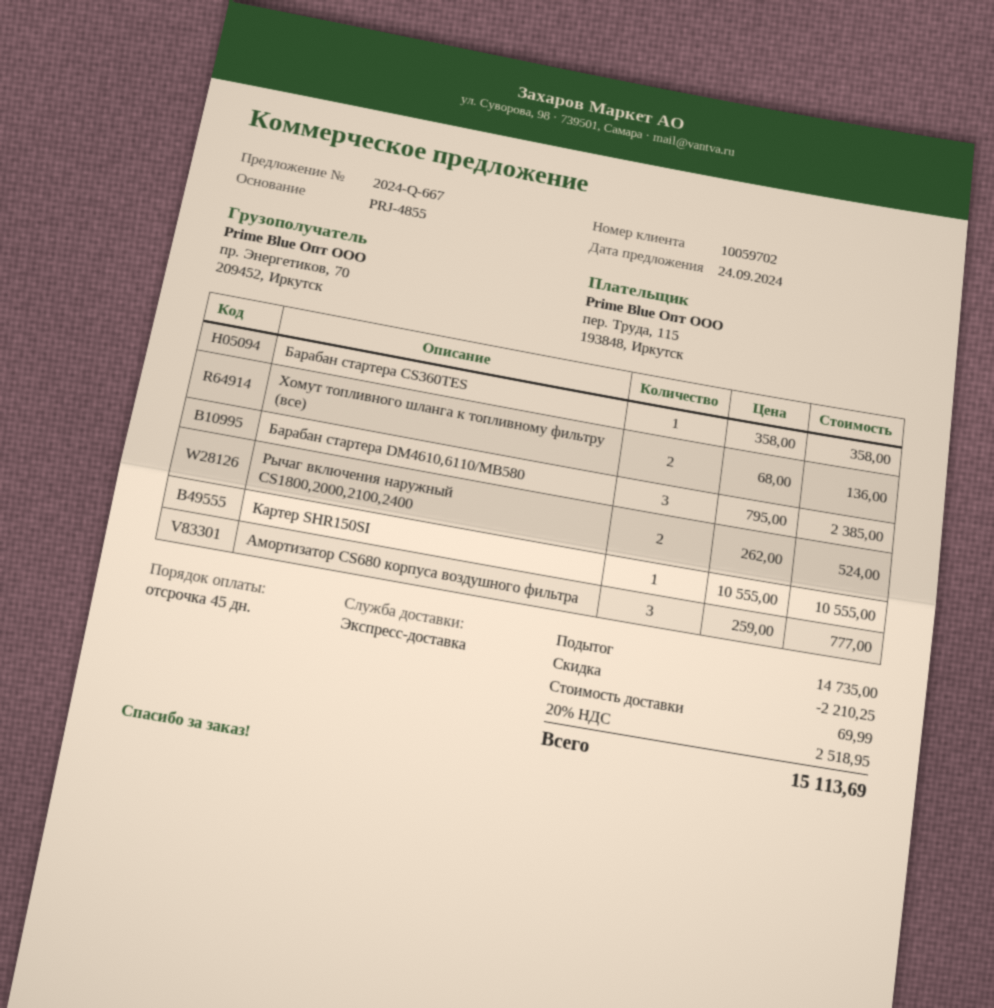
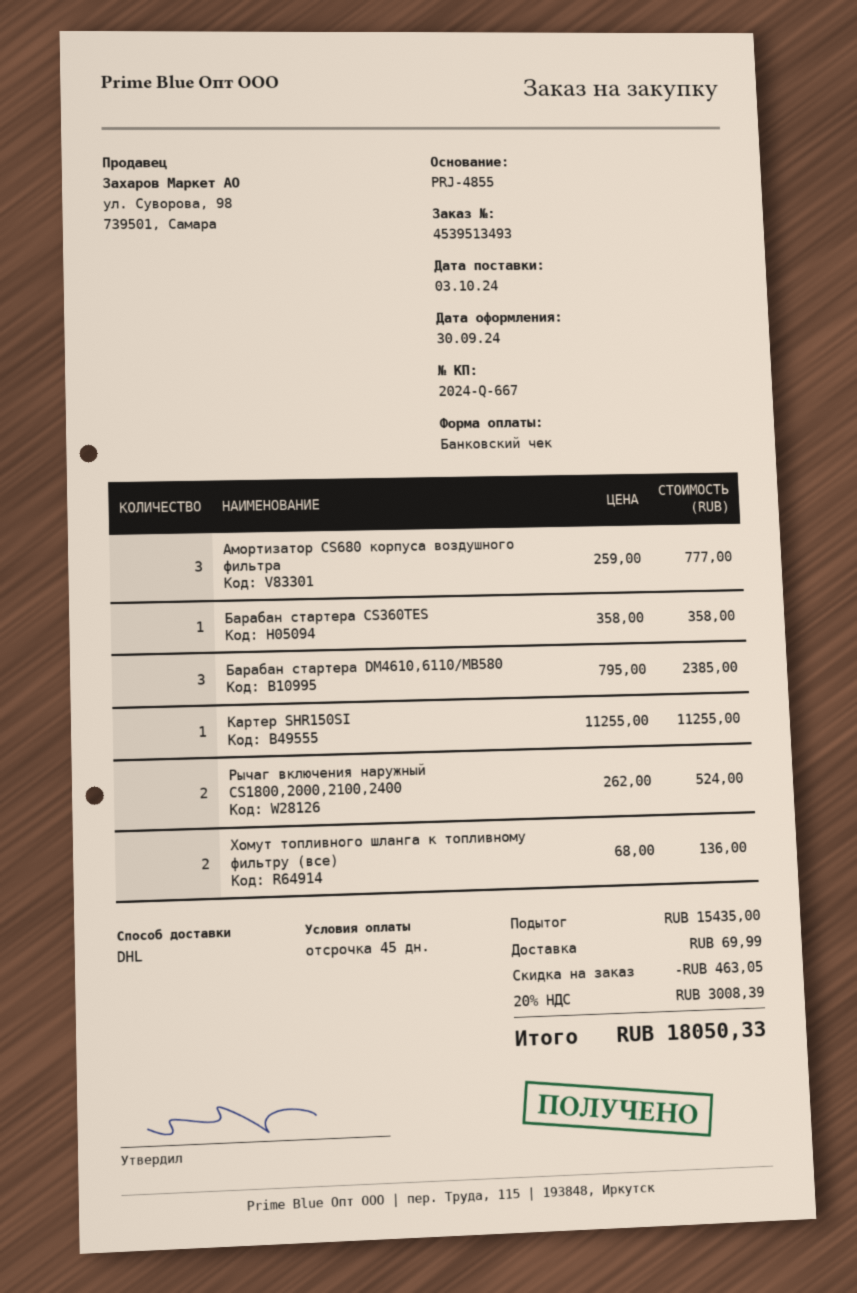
shipping method: express -> DHL
Картер SHR150SI: 1 x 10555.00 = 10555.00 -> 1 x 11255.00 = 11255.00
subtotal: 14735.00 -> 15435.00
discount: 2210.25 -> 463.05
tax: 20% = 2518.95 -> 20% = 3008.39
total: 15113.69 -> 18050.33

